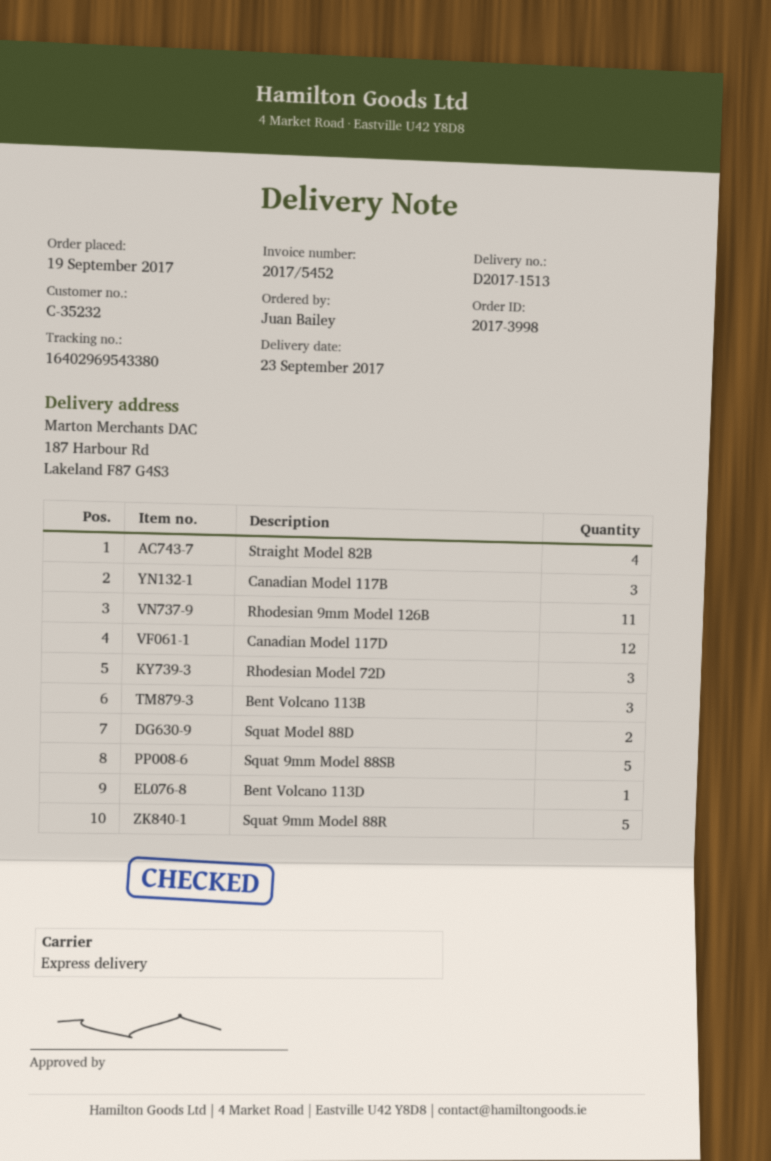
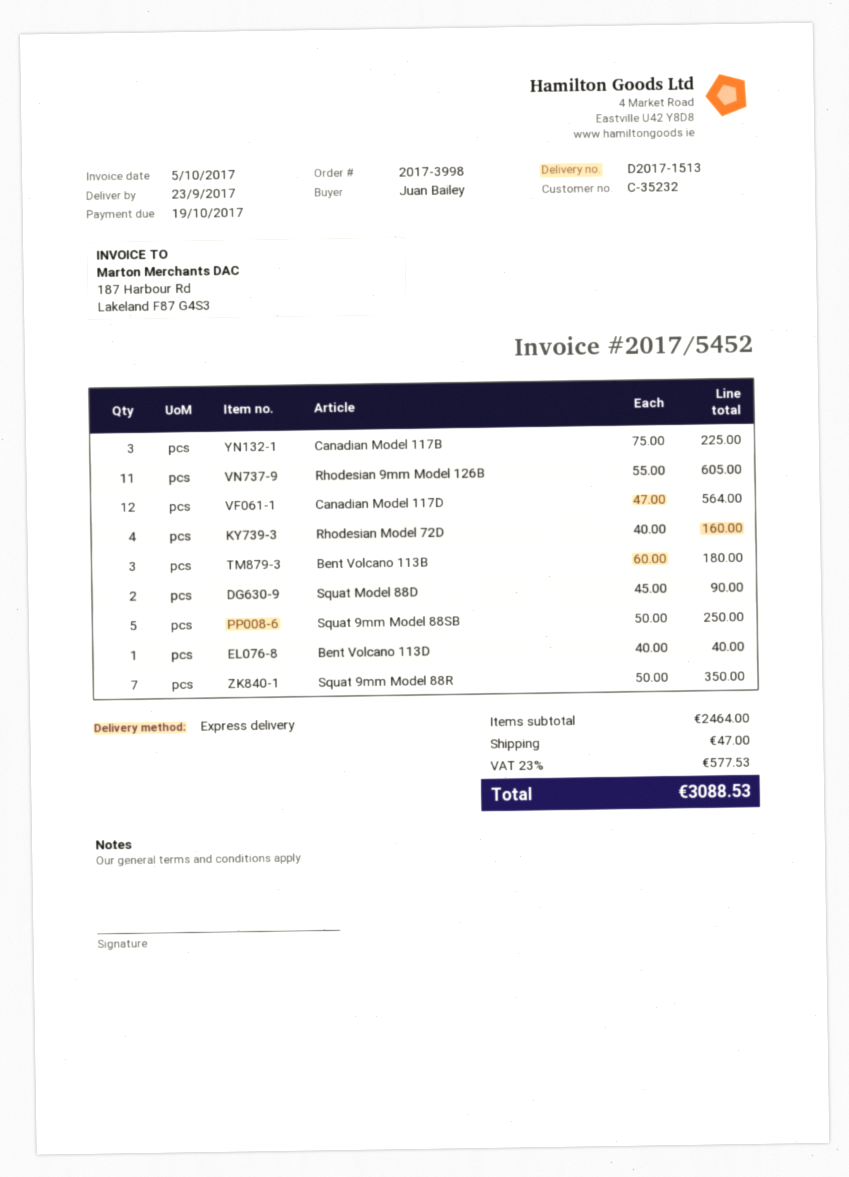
Straight Model 82B: 4 -> none
Rhodesian Model 72D: 3 -> 4
Squat 9mm Model 88R: 5 -> 7

